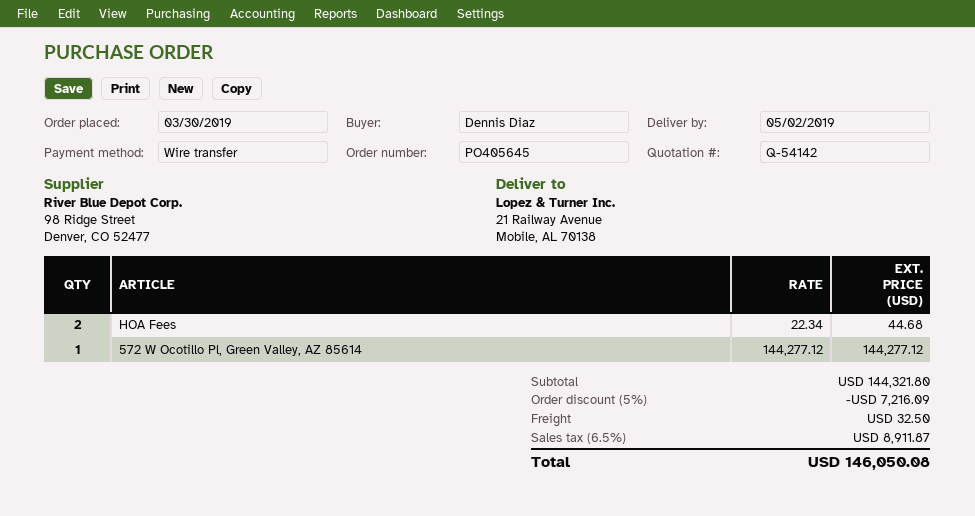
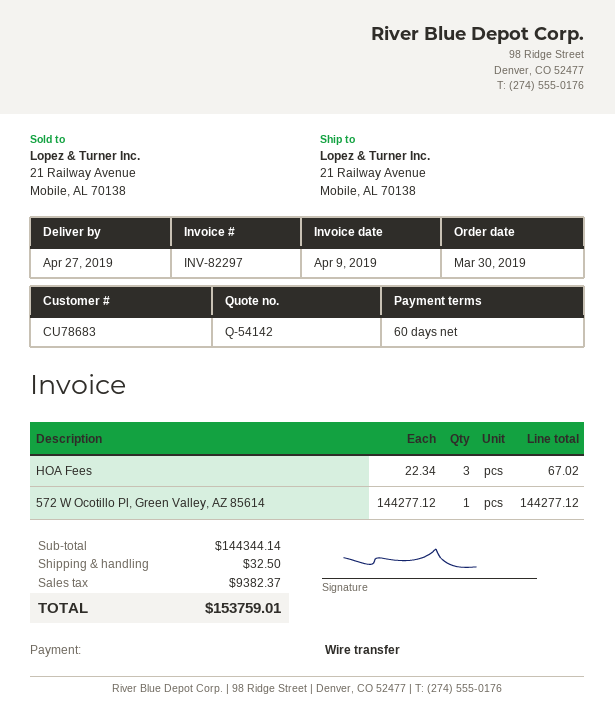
delivery date: 2019-05-02 -> 2019-04-27
HOA Fees: 2 x 22.34 = 44.68 -> 3 x 22.34 = 67.02
subtotal: 144321.80 -> 144344.14
discount: 5% = 7216.09 -> none
tax: 8911.87 -> 9382.37
total: 146050.08 -> 153759.01

